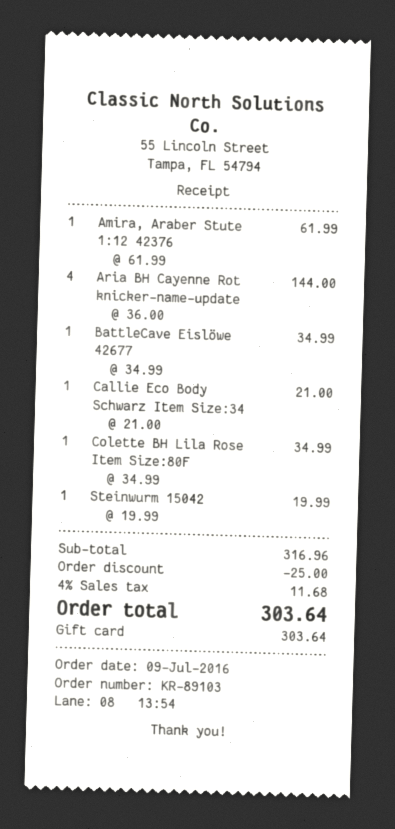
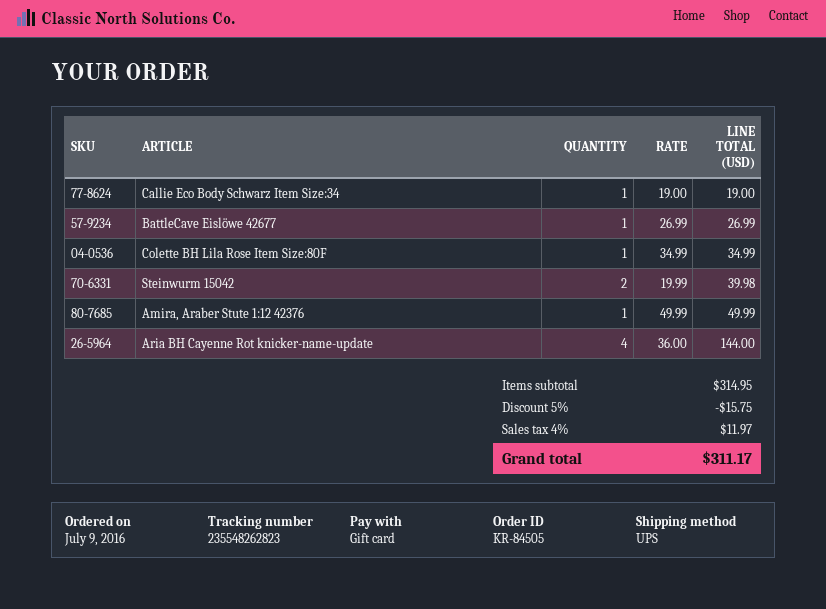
order number: KR-89103 -> KR-84505
Amira, Araber Stute 1:12 42376: 1 x 61.99 = 61.99 -> 1 x 49.99 = 49.99
BattleCave Eislöwe 42677: 1 x 34.99 = 34.99 -> 1 x 26.99 = 26.99
Callie Eco Body Schwarz Item Size:34: 1 x 21.00 = 21.00 -> 1 x 19.00 = 19.00
Steinwurm 15042: 1 x 19.99 = 19.99 -> 2 x 19.99 = 39.98
subtotal: 316.96 -> 314.95
discount: 25.00 -> 15.75
tax: 4% = 11.68 -> 4% = 11.97
total: 303.64 -> 311.17

